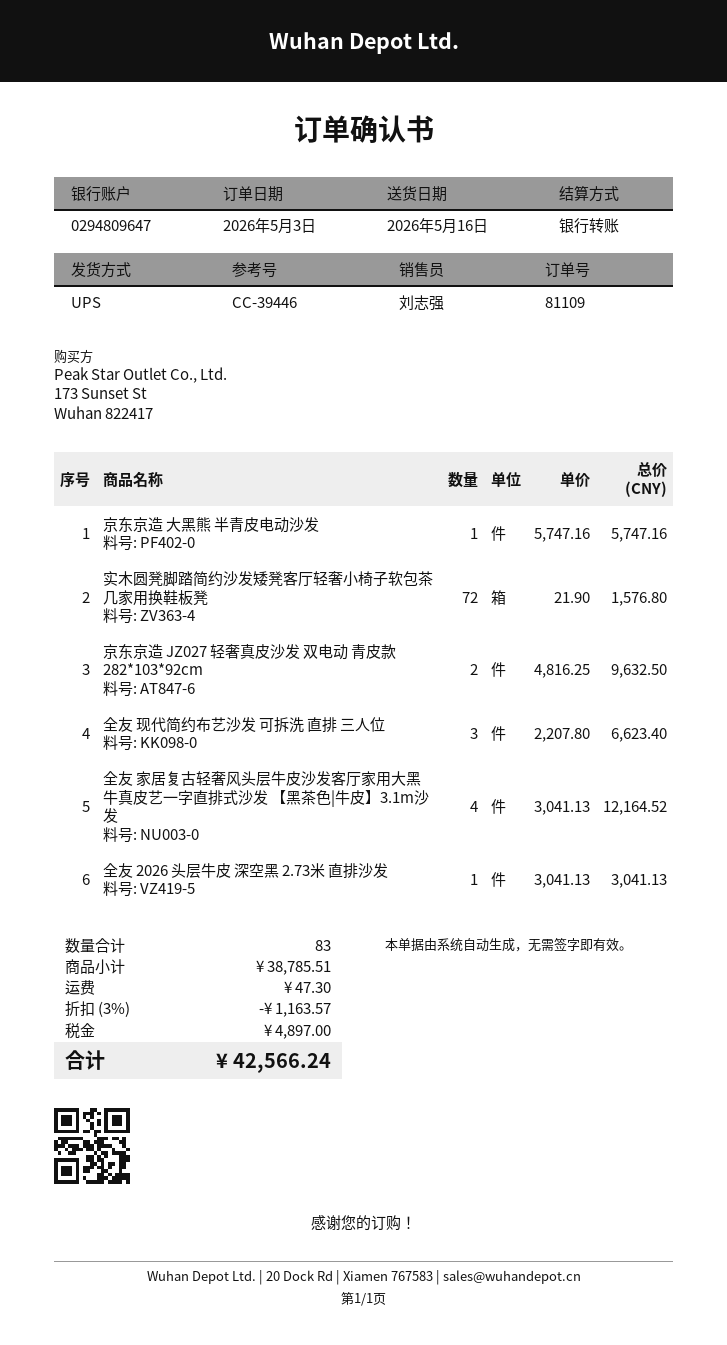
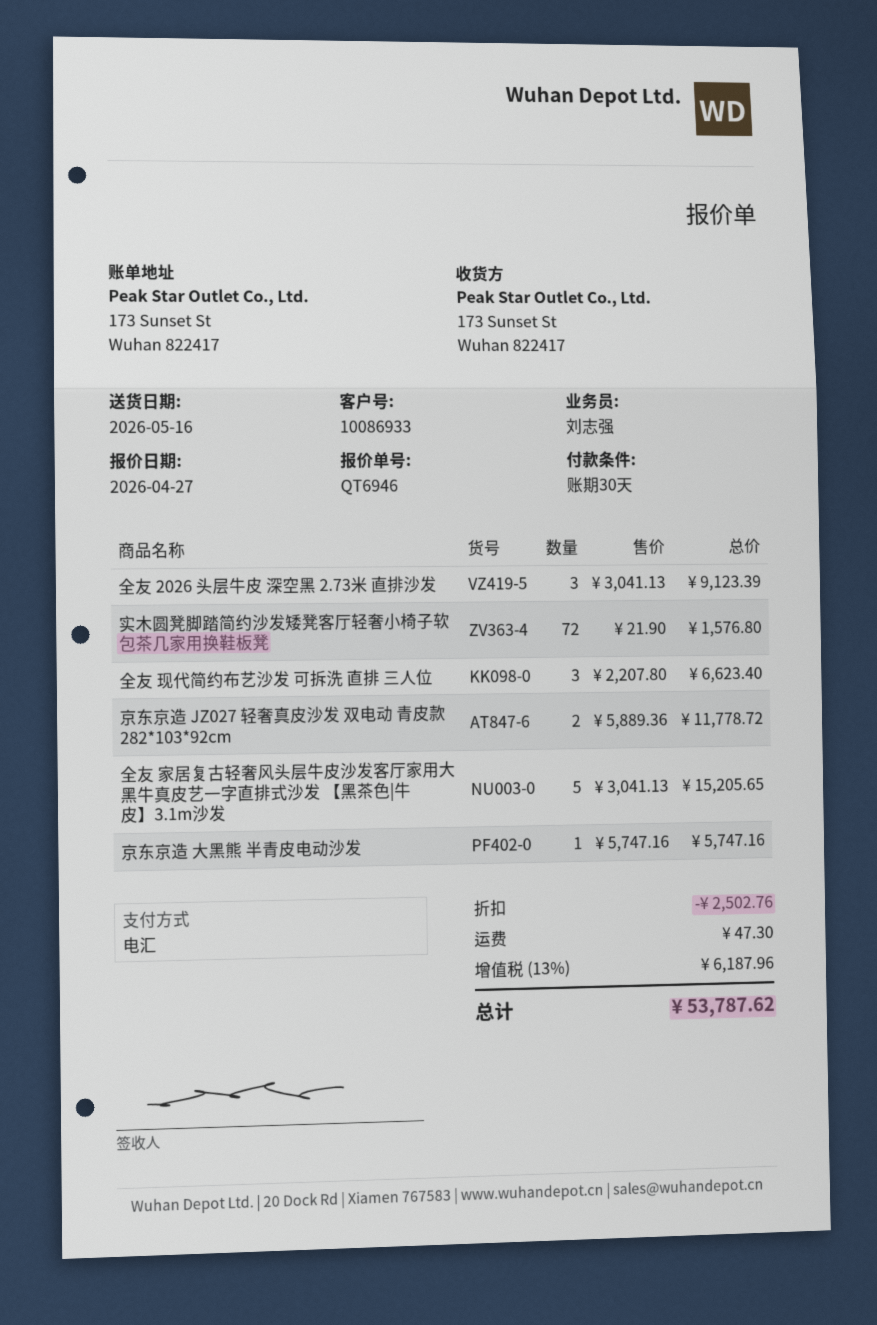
京东京造 JZ027 轻奢真皮沙发 双电动 青皮款 282*103*92cm: 2 x 4816.25 = 9632.50 -> 2 x 5889.36 = 11778.72
全友 家居复古轻奢风头层牛皮沙发客厅家用大黑牛真皮艺一字直排式沙发 【黑茶色|牛皮】3.1m沙发: 4 x 3041.13 = 12164.52 -> 5 x 3041.13 = 15205.65
全友 2026 头层牛皮 深空黑 2.73米 直排沙发: 1 x 3041.13 = 3041.13 -> 3 x 3041.13 = 9123.39
discount: 1163.57 -> 2502.76
tax: 4897.00 -> 6187.96
total: 42566.24 -> 53787.62

